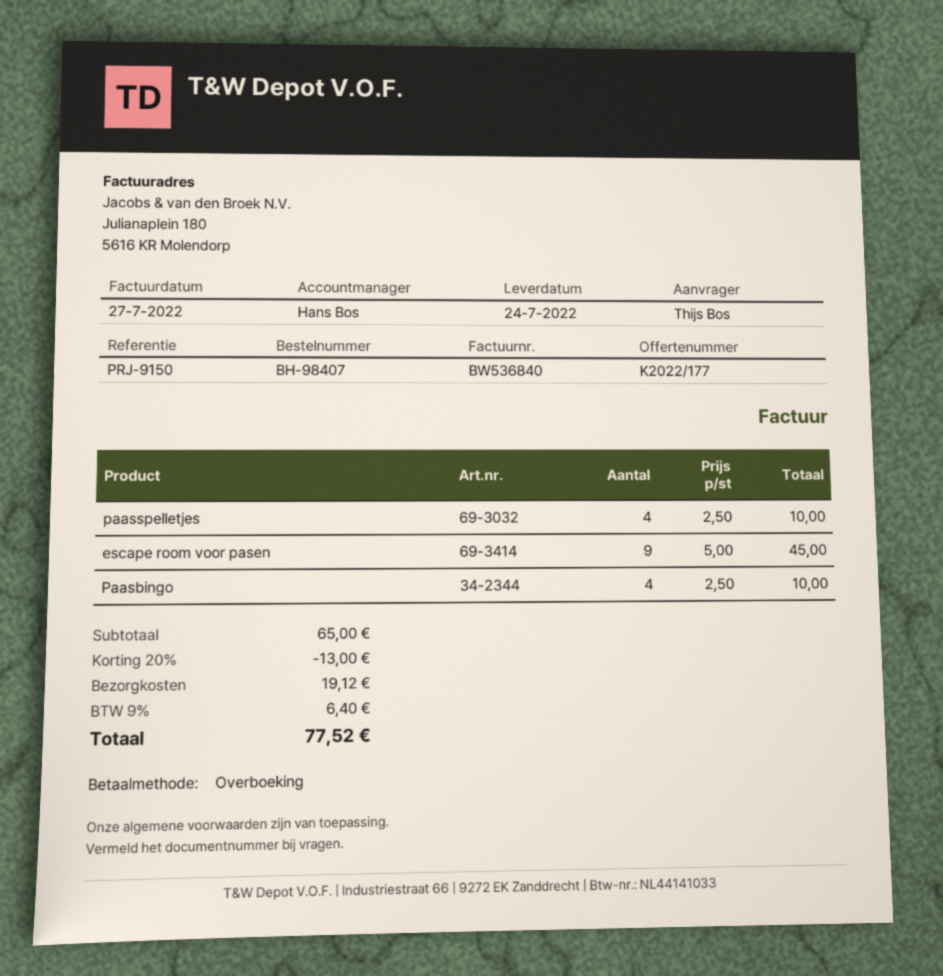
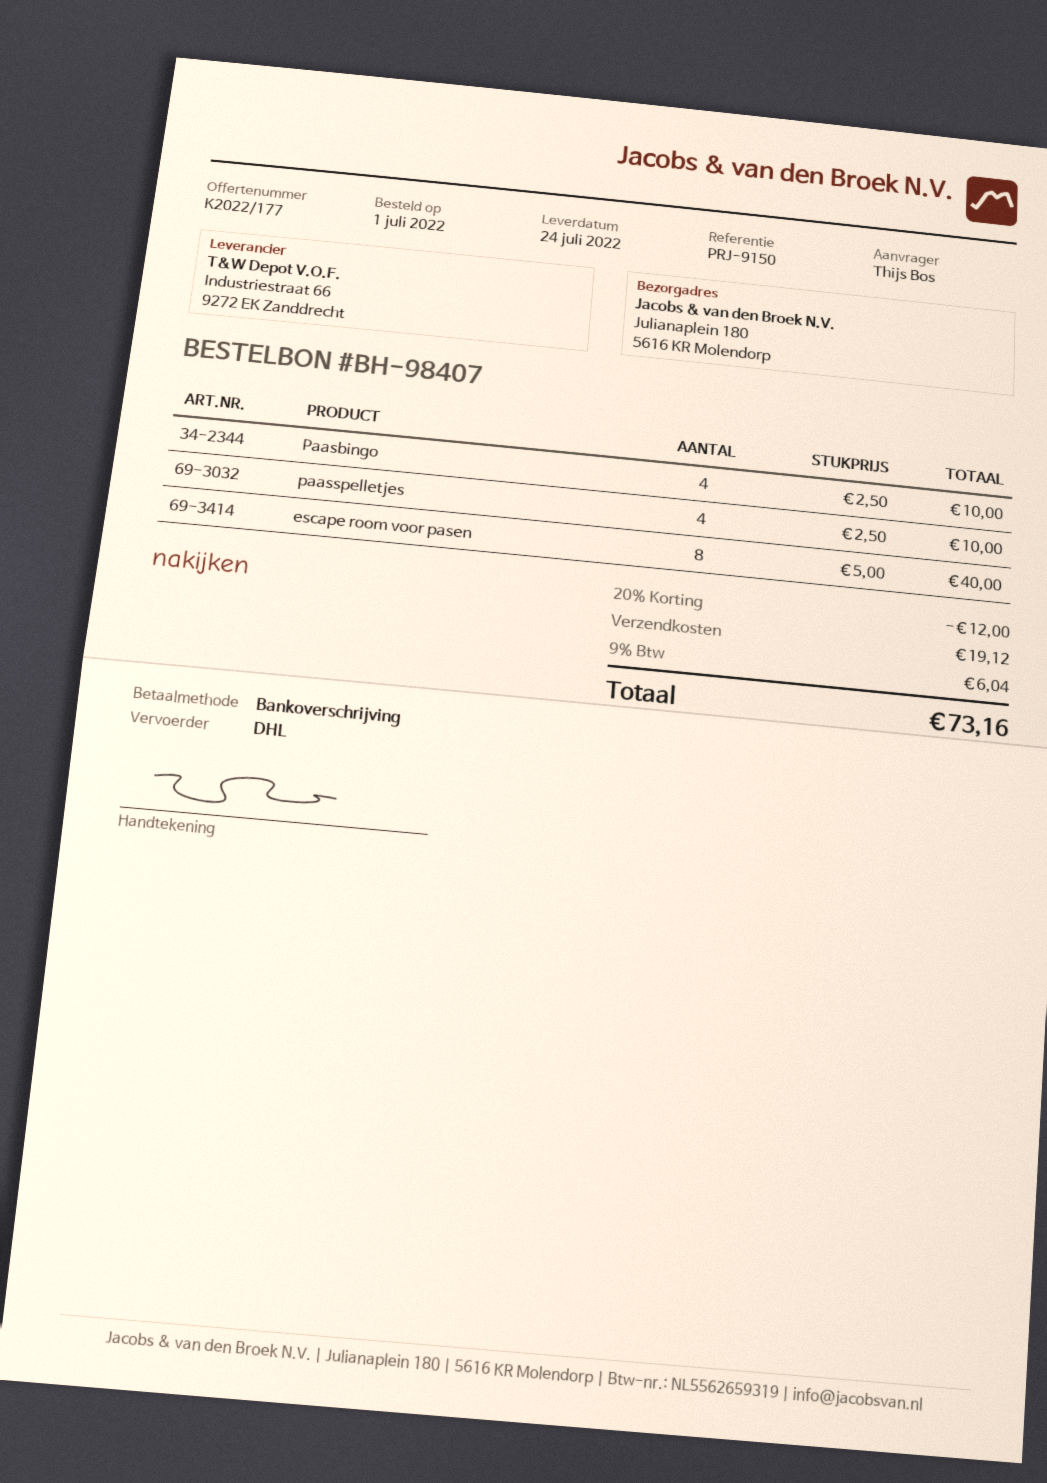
escape room voor pasen: 9 x 5.00 = 45.00 -> 8 x 5.00 = 40.00
discount: 20% = 13.00 -> 20% = 12.00
tax: 9% = 6.40 -> 9% = 6.04
total: 77.52 -> 73.16

